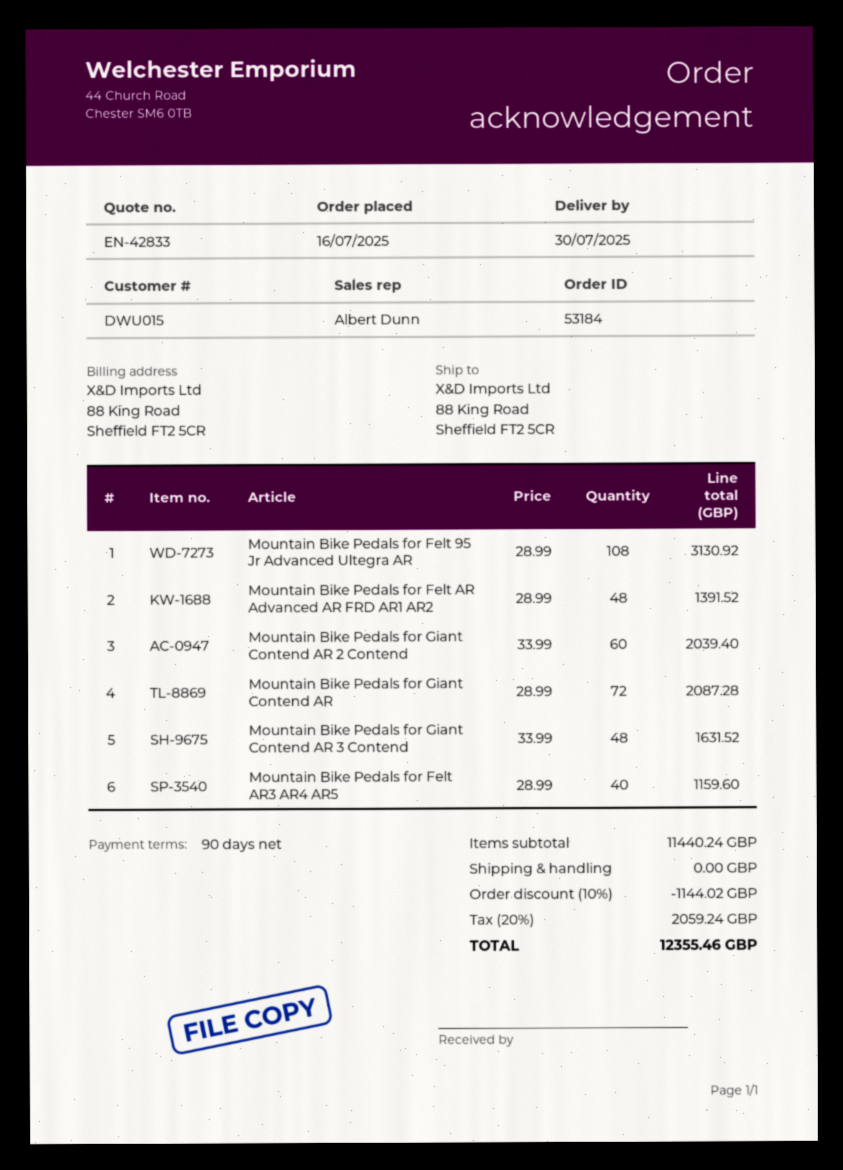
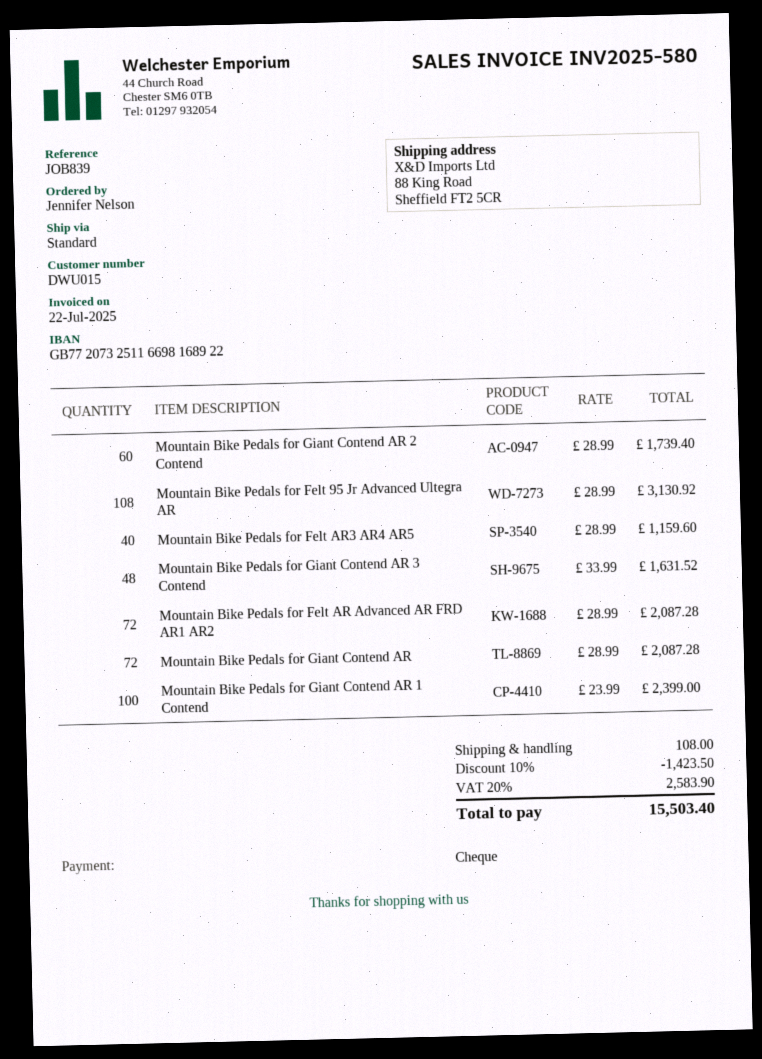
Mountain Bike Pedals for Felt AR Advanced AR FRD AR1 AR2: 48 x 28.99 = 1391.52 -> 72 x 28.99 = 2087.28
Mountain Bike Pedals for Giant Contend AR 2 Contend: 60 x 33.99 = 2039.40 -> 60 x 28.99 = 1739.40
Mountain Bike Pedals for Giant Contend AR 1 Contend: none -> 100 x 23.99 = 2399.00
discount: 10% = 1144.02 -> 10% = 1423.50
shipping: 0.00 -> 108.00
tax: 20% = 2059.24 -> 20% = 2583.90
total: 12355.46 -> 15503.40

